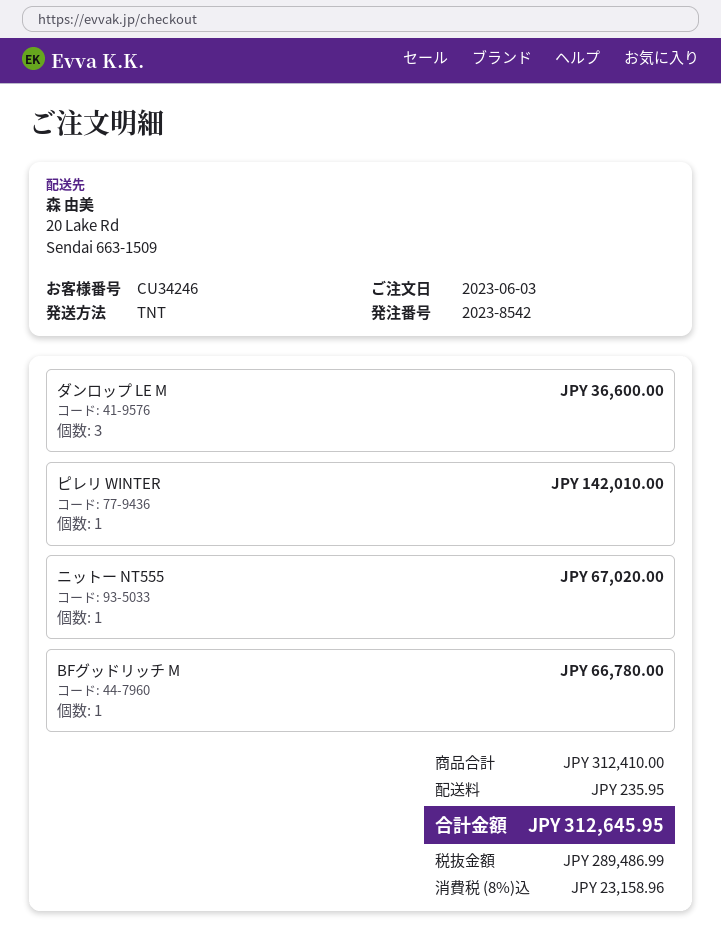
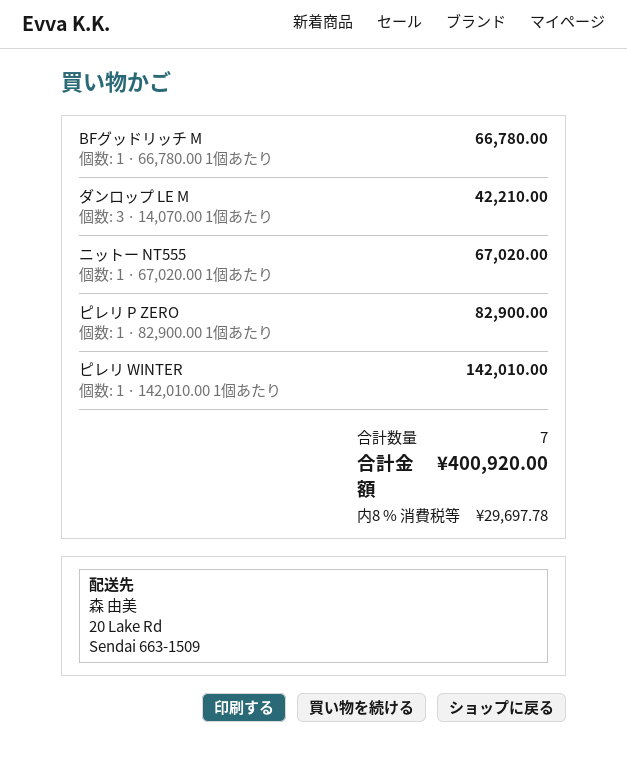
ダンロップ LE M: 3 for 36600.00 -> 3 for 42210.00
ピレリ P ZERO: none -> 1 for 82900.00
shipping: 235.95 -> none
tax: 8% = 23158.96 -> 8% = 29697.78
total: 312645.95 -> 400920.00

